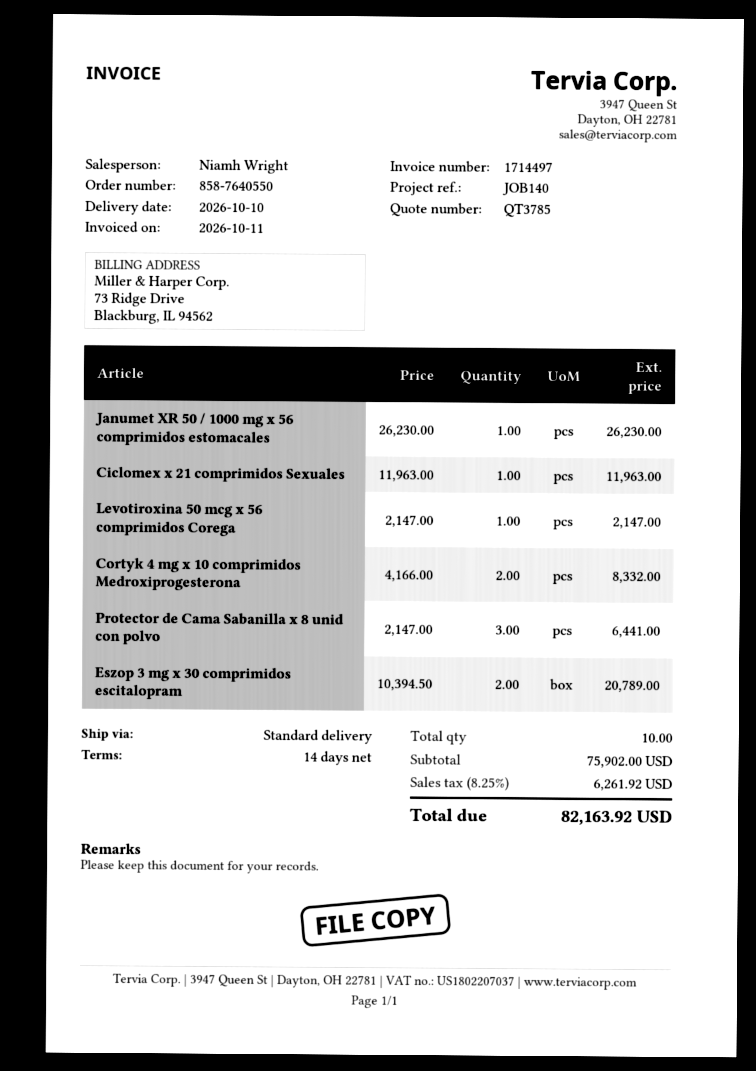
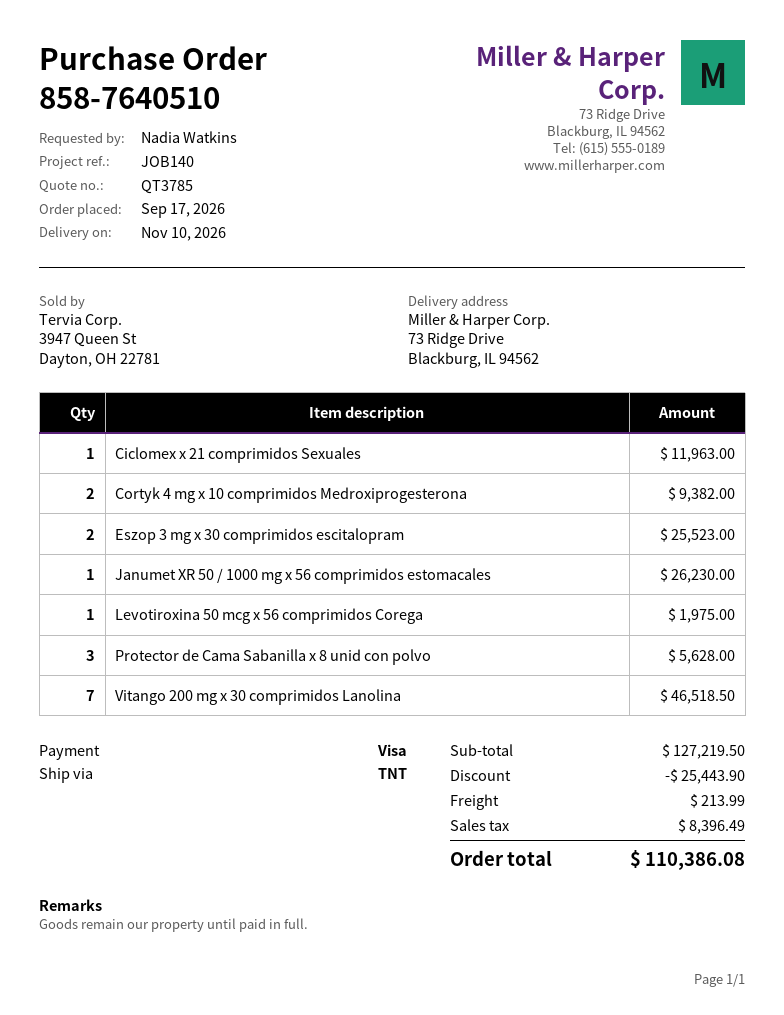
order number: 858-7640550 -> 858-7640510
delivery date: 2026-10-10 -> 2026-11-10
shipping method: standard -> TNT
Levotiroxina 50 mcg x 56 comprimidos Corega: 1 for 2147.00 -> 1 for 1975.00
Cortyk 4 mg x 10 comprimidos Medroxiprogesterona: 2 for 8332.00 -> 2 for 9382.00
Protector de Cama Sabanilla x 8 unid con polvo: 3 for 6441.00 -> 3 for 5628.00
Eszop 3 mg x 30 comprimidos escitalopram: 2 for 20789.00 -> 2 for 25523.00
Vitango 200 mg x 30 comprimidos Lanolina: none -> 7 for 46518.50
subtotal: 75902.00 -> 127219.50
discount: none -> 25443.90
shipping: none -> 213.99
tax: 6261.92 -> 8396.49
total: 82163.92 -> 110386.08

